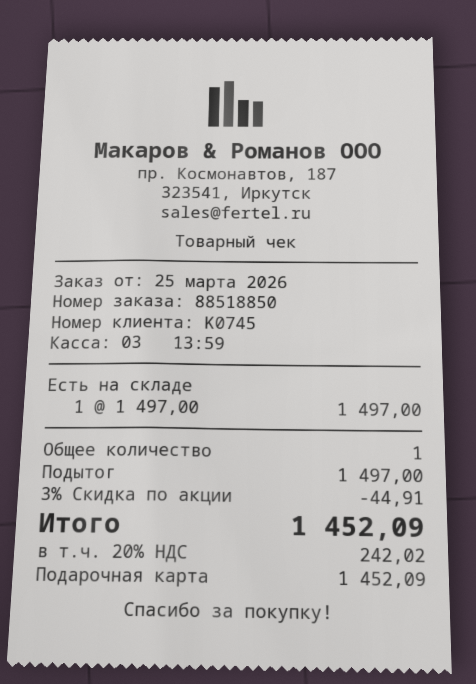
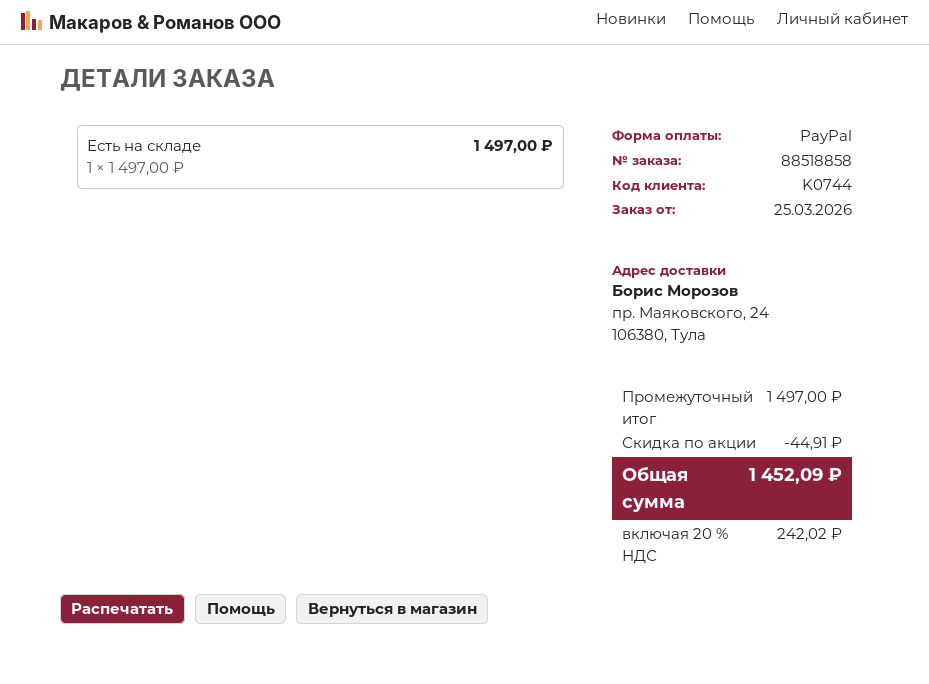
order number: 88518850 -> 88518858
customer number: K0745 -> K0744
payment method: gift card -> PayPal

